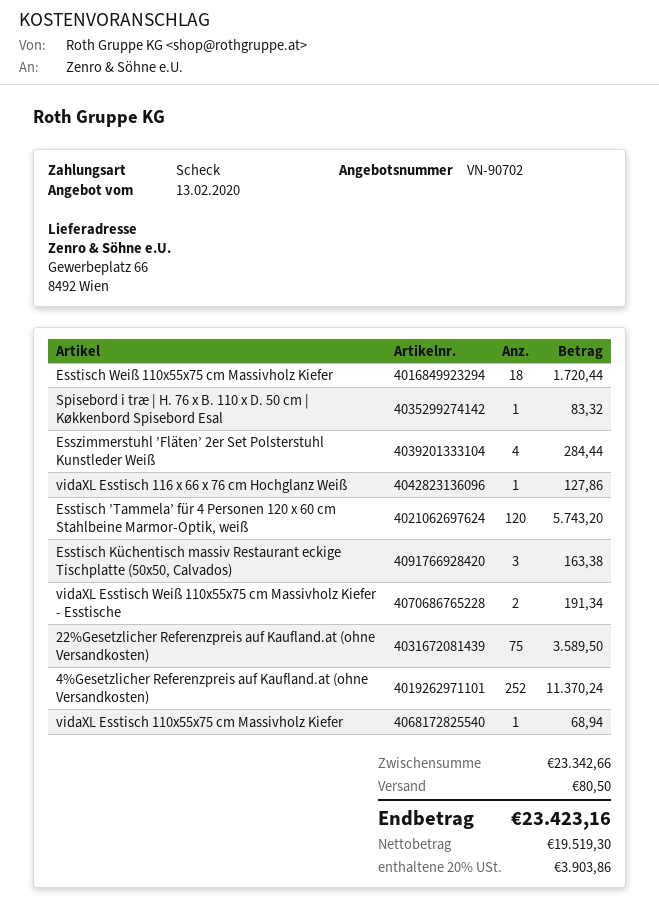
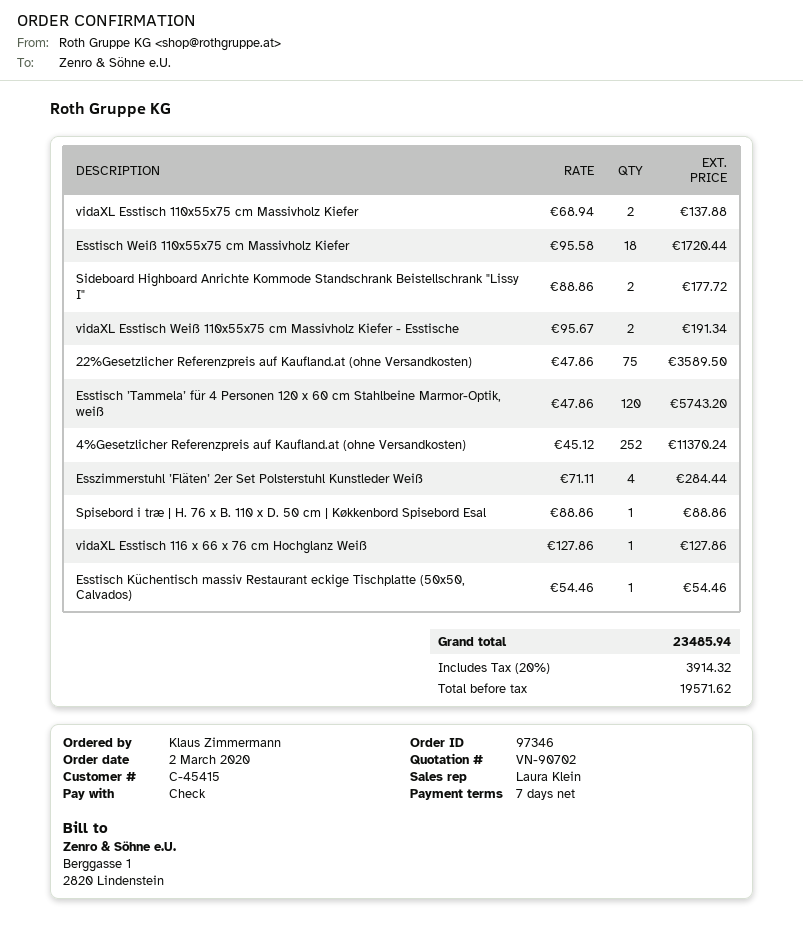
Spisebord i træ | H. 76 x B. 110 x D. 50 cm | Køkkenbord Spisebord Esal: 1 for 83.32 -> 1 for 88.86
Esstisch Küchentisch massiv Restaurant eckige Tischplatte (50x50, Calvados): 3 for 163.38 -> 1 for 54.46
vidaXL Esstisch 110x55x75 cm Massivholz Kiefer: 1 for 68.94 -> 2 for 137.88
Sideboard Highboard Anrichte Kommode Standschrank Beistellschrank "Lissy I": none -> 2 for 177.72
shipping: 80.50 -> none
net: 19519.30 -> 19571.62
tax: 20% = 3903.86 -> 20% = 3914.32
total: 23423.16 -> 23485.94

